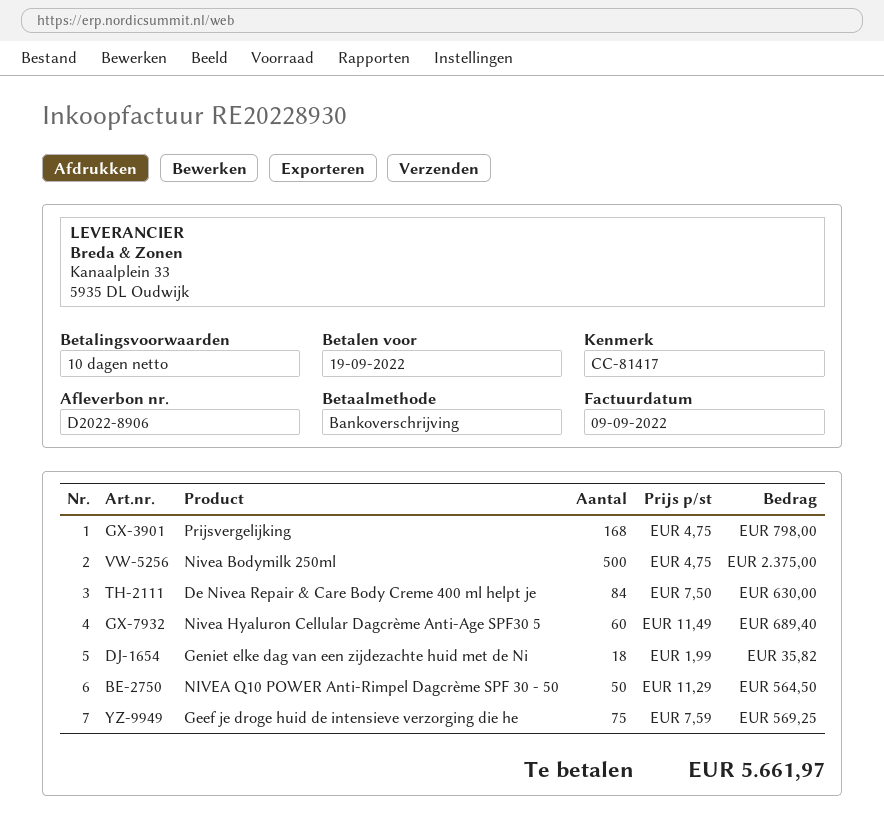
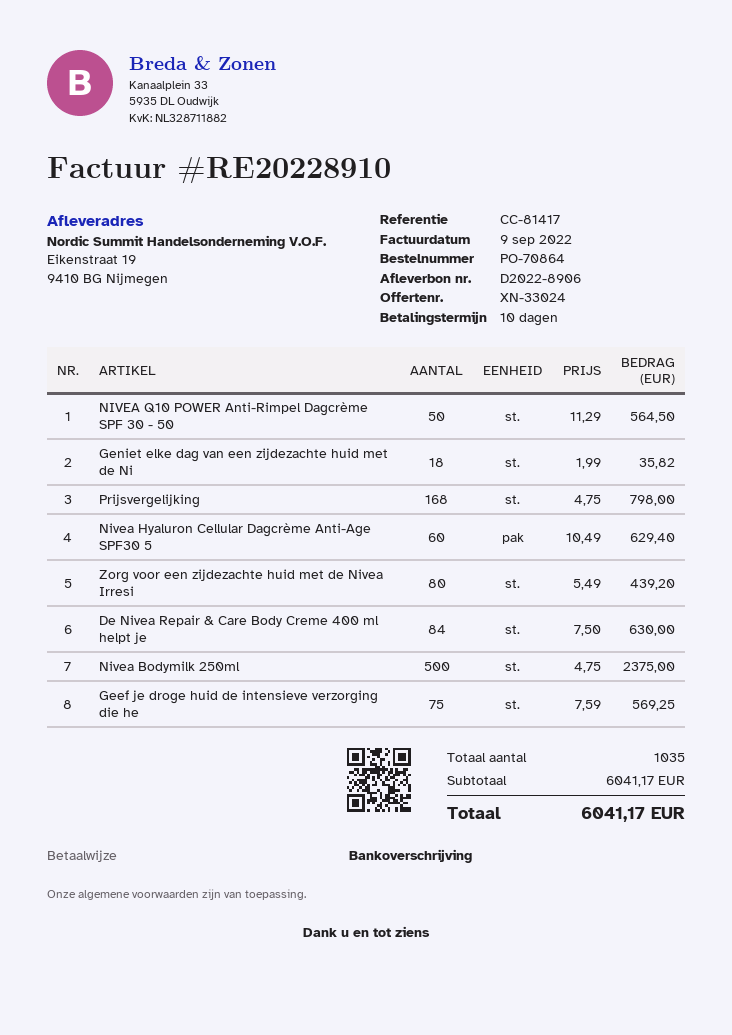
invoice number: RE20228930 -> RE20228910
Nivea Hyaluron Cellular Dagcrème Anti-Age SPF30 5: 60 x 11.49 = 689.40 -> 60 x 10.49 = 629.40
Zorg voor een zijdezachte huid met de Nivea Irresi: none -> 80 x 5.49 = 439.20
total: 5661.97 -> 6041.17

